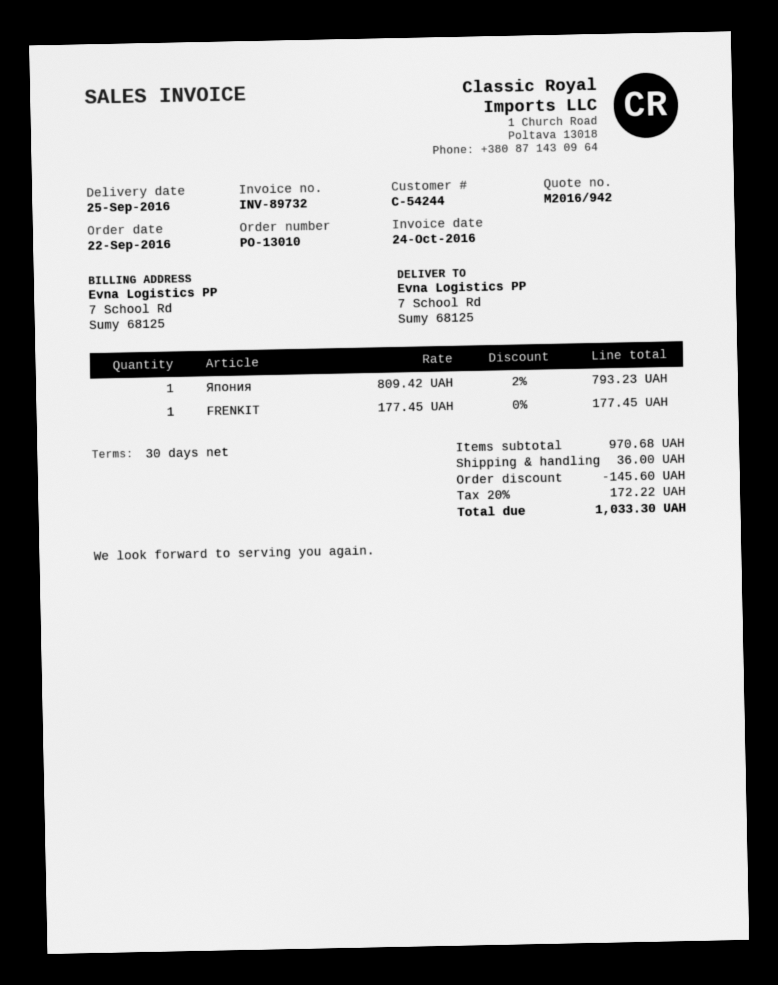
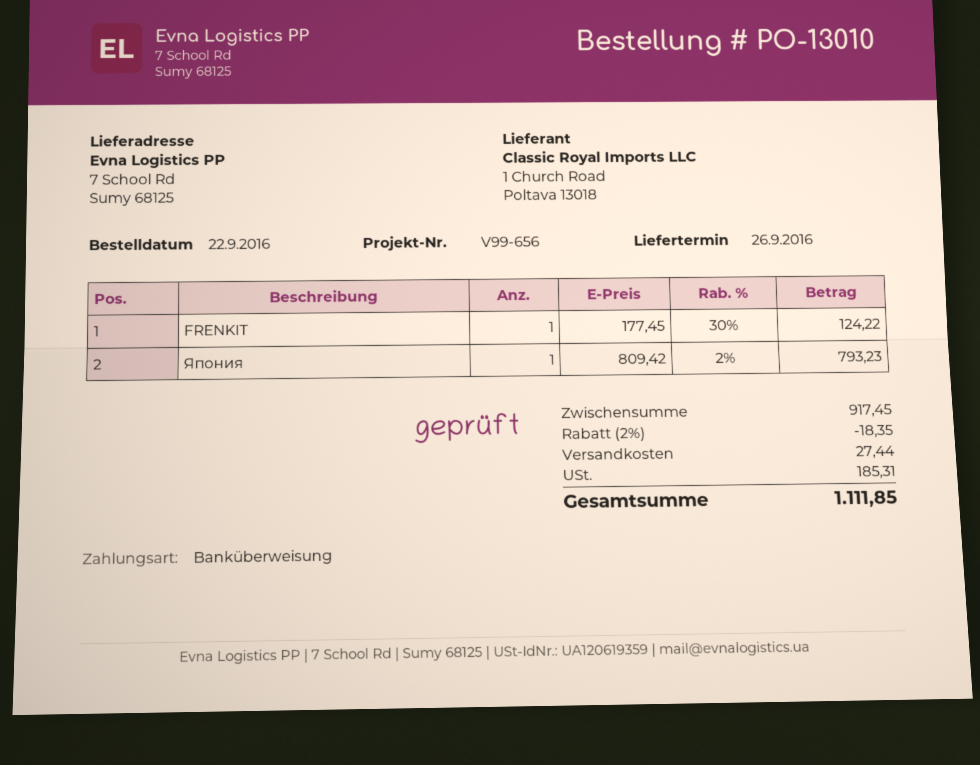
delivery date: 2016-09-25 -> 2016-09-26
FRENKIT: 1 x 177.45 = 177.45 -> 1 x 177.45 - 30% = 124.22
subtotal: 970.68 -> 917.45
discount: 145.60 -> 18.35
shipping: 36.00 -> 27.44
tax: 172.22 -> 185.31
total: 1033.30 -> 1111.85

